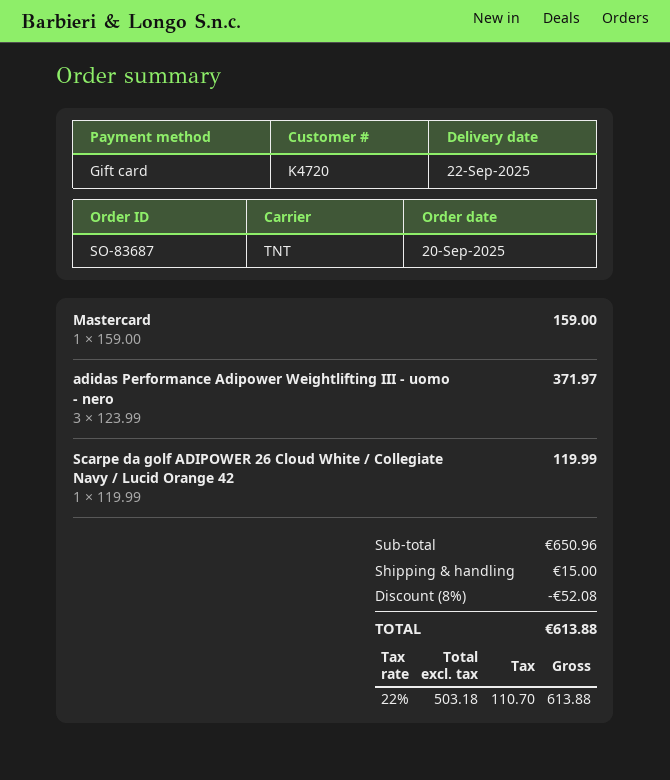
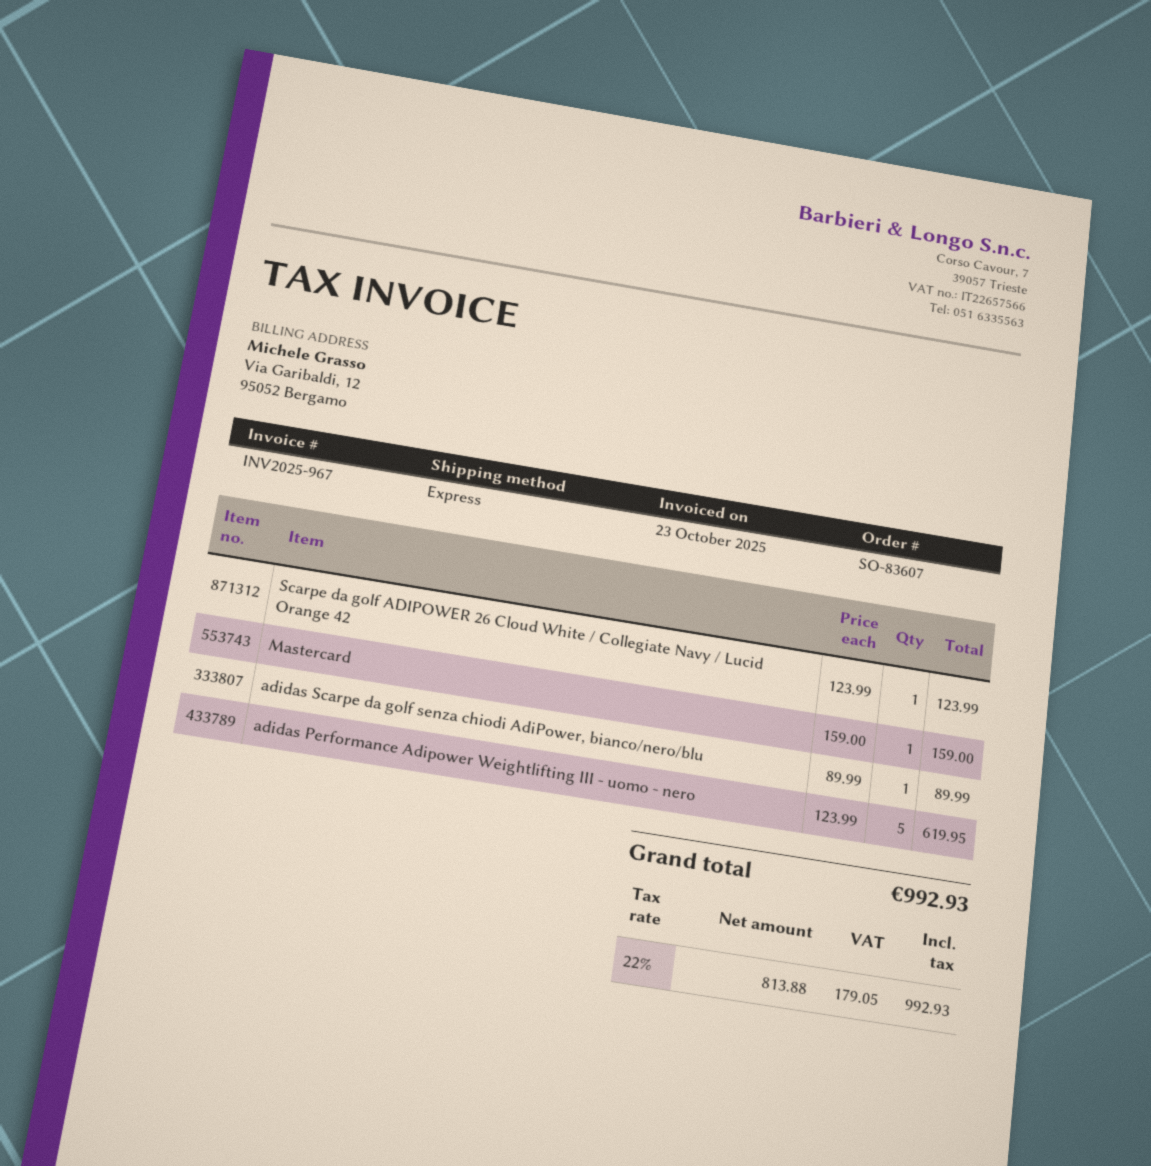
order number: SO-83687 -> SO-83607
shipping method: TNT -> express
adidas Performance Adipower Weightlifting III - uomo - nero: 3 x 123.99 = 371.97 -> 5 x 123.99 = 619.95
Scarpe da golf ADIPOWER 26 Cloud White / Collegiate Navy / Lucid Orange 42: 1 x 119.99 = 119.99 -> 1 x 123.99 = 123.99
adidas Scarpe da golf senza chiodi AdiPower, bianco/nero/blu: none -> 1 x 89.99 = 89.99
discount: 8% = 52.08 -> none
shipping: 15.00 -> none
net: 503.18 -> 813.88
tax: 22% = 110.70 -> 22% = 179.05
total: 613.88 -> 992.93

